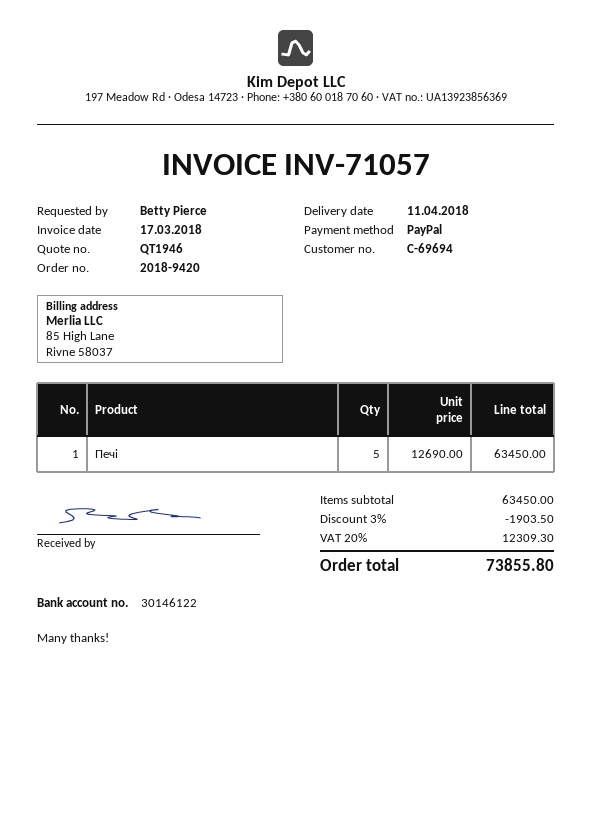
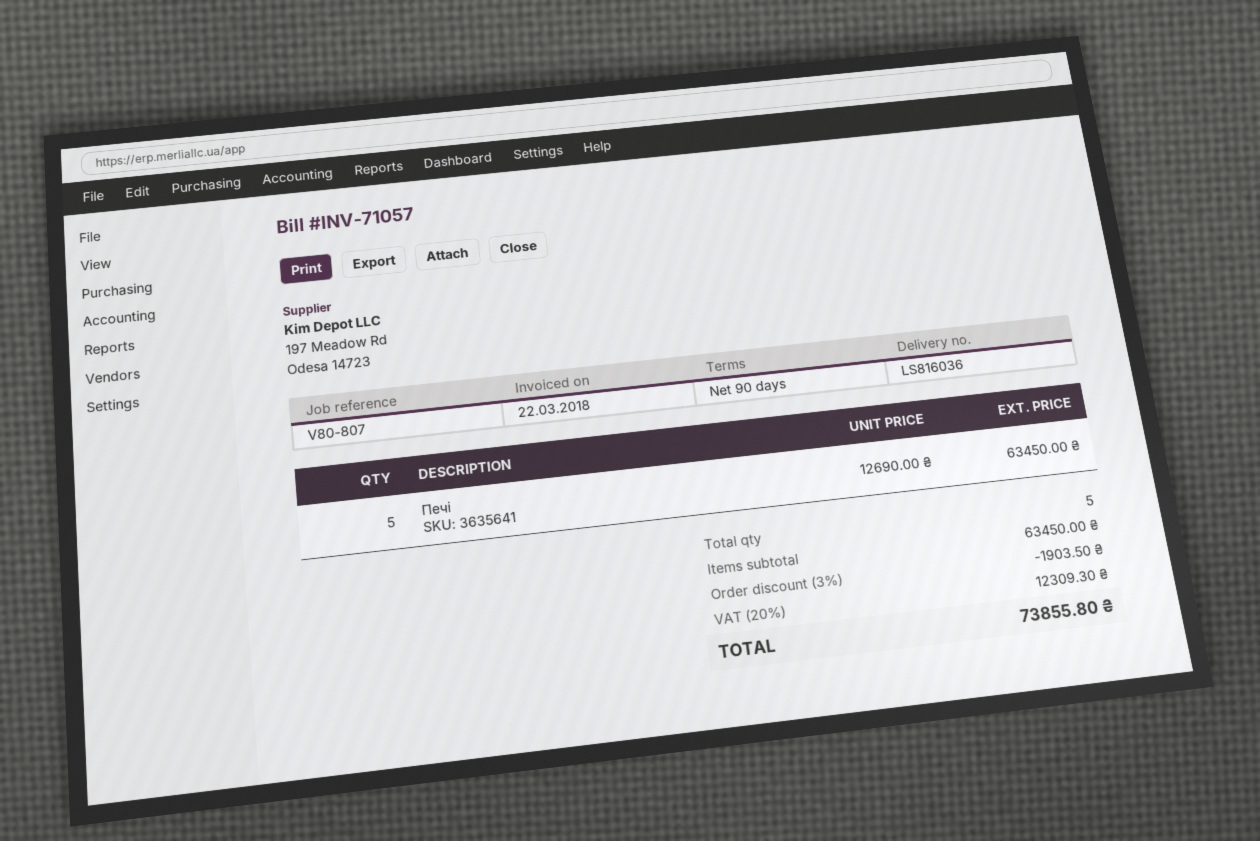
invoice date: 2018-03-17 -> 2018-03-22

